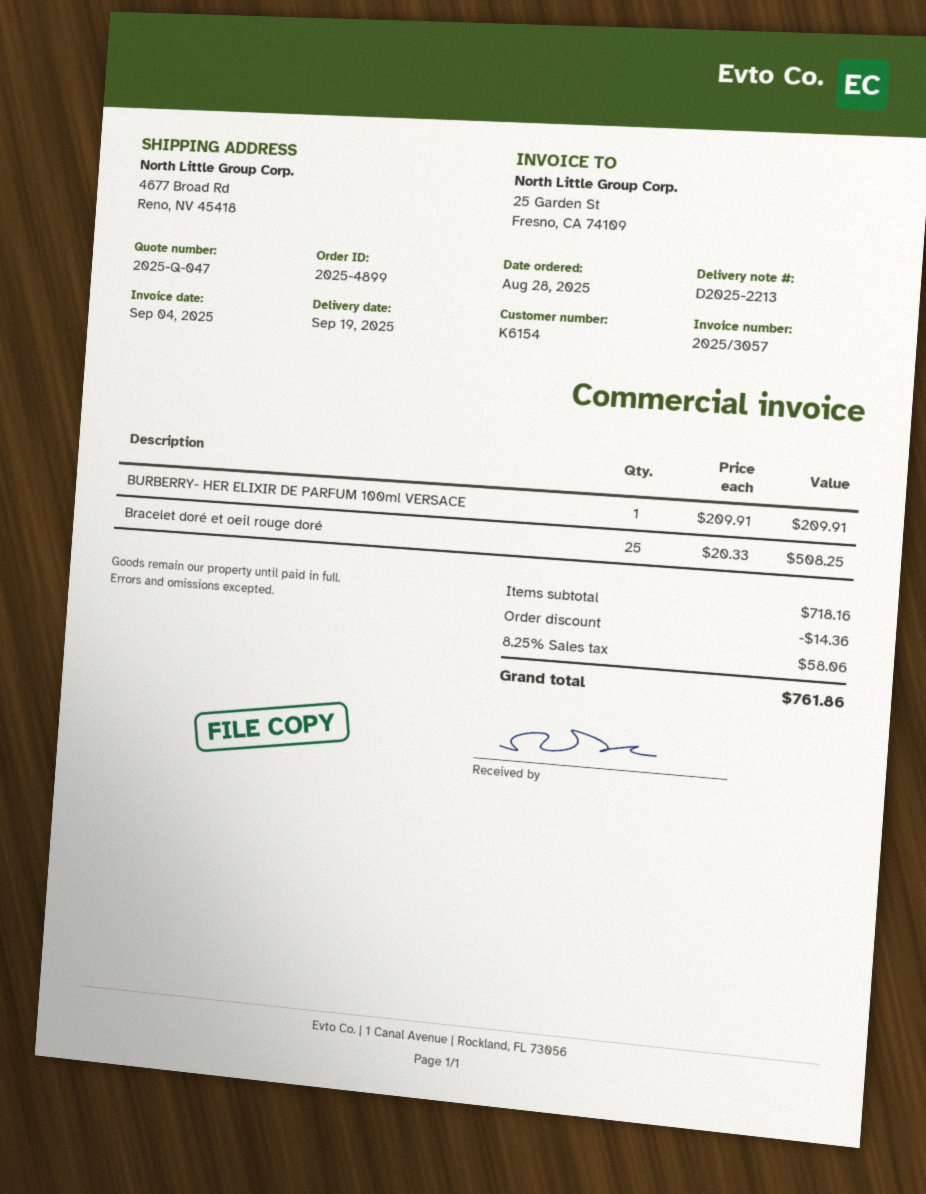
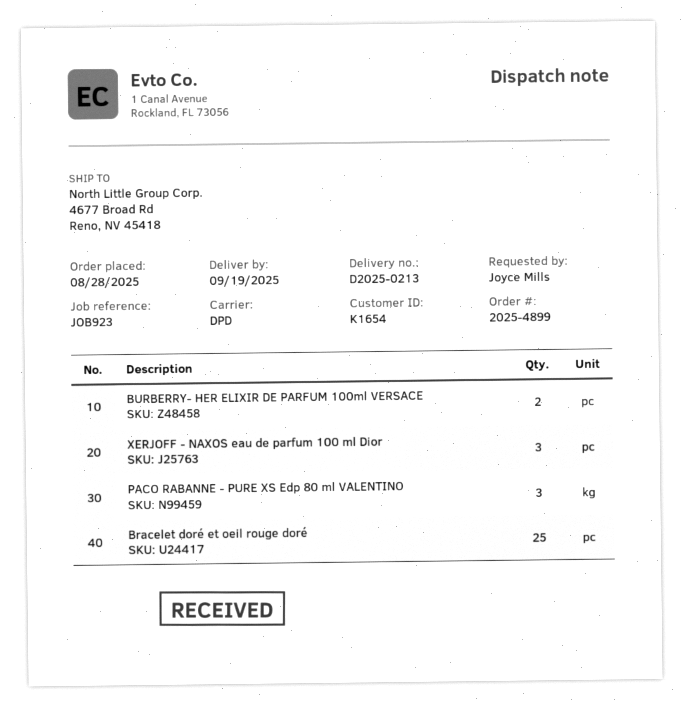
delivery note number: D2025-2213 -> D2025-0213
customer number: K6154 -> K1654
BURBERRY- HER ELIXIR DE PARFUM 100ml VERSACE: 1 -> 2
XERJOFF - NAXOS eau de parfum 100 ml Dior: none -> 3
PACO RABANNE - PURE XS Edp 80 ml VALENTINO: none -> 3

